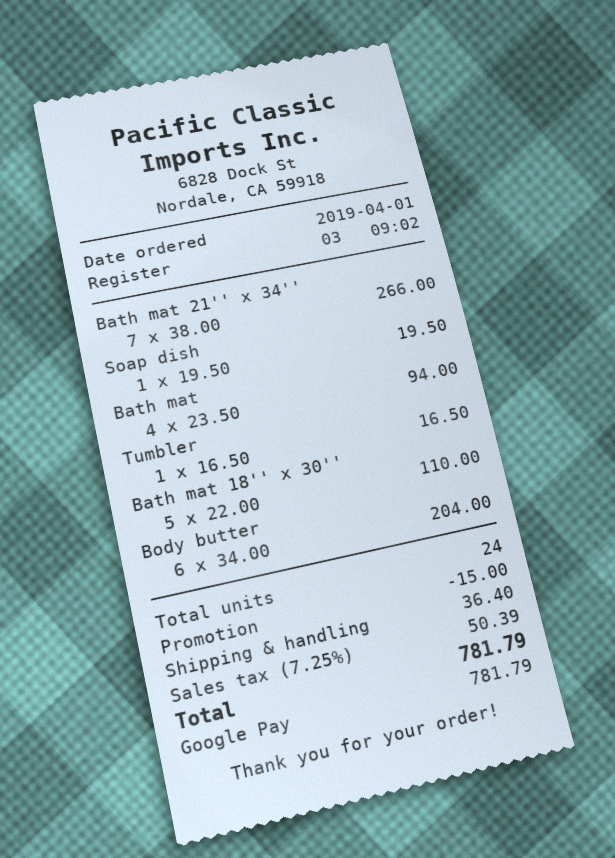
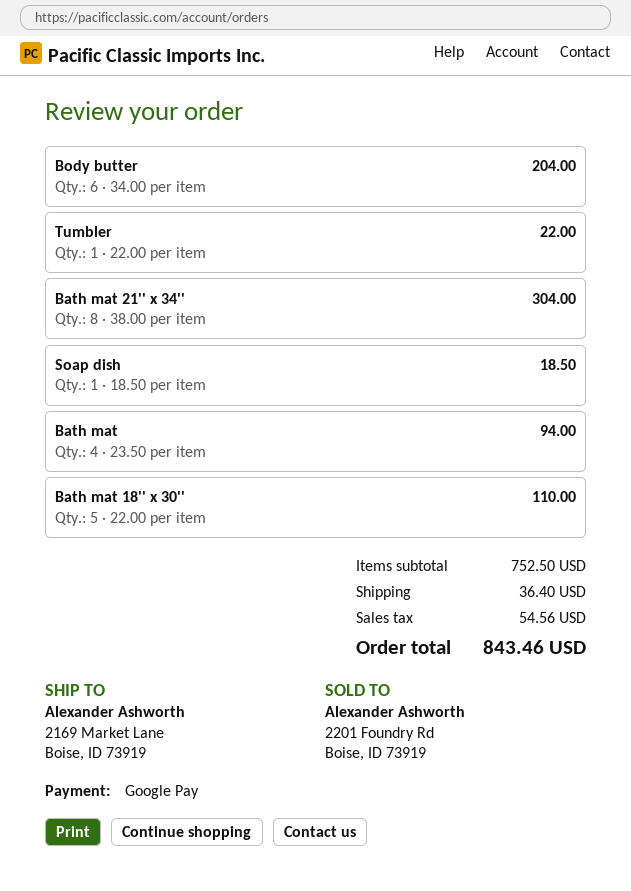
Bath mat 21'' x 34'': 7 x 38.00 = 266.00 -> 8 x 38.00 = 304.00
Soap dish: 1 x 19.50 = 19.50 -> 1 x 18.50 = 18.50
Tumbler: 1 x 16.50 = 16.50 -> 1 x 22.00 = 22.00
discount: 15.00 -> none
tax: 50.39 -> 54.56
total: 781.79 -> 843.46

